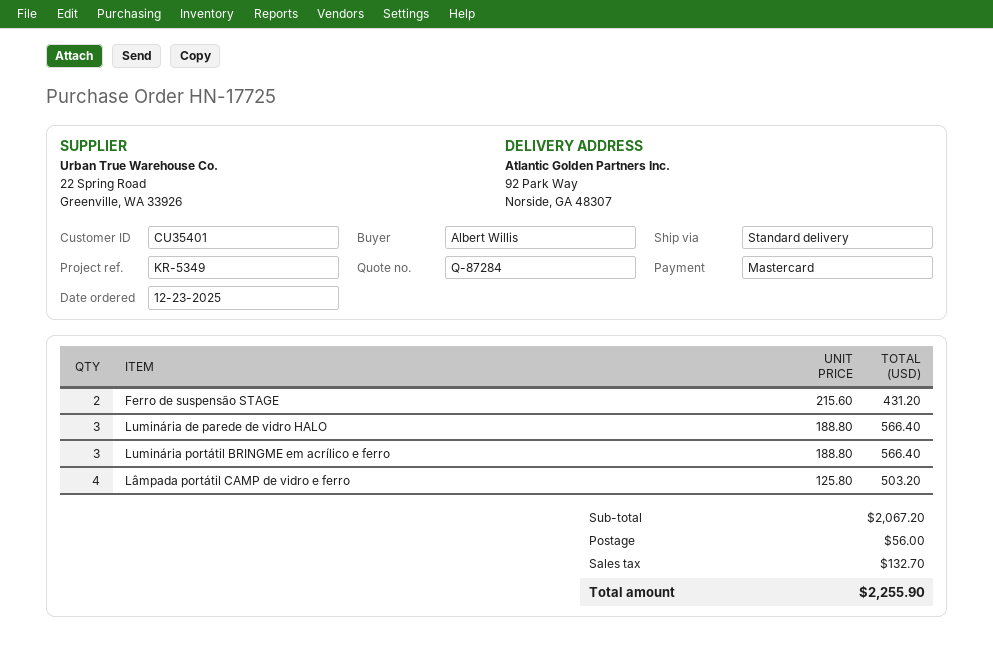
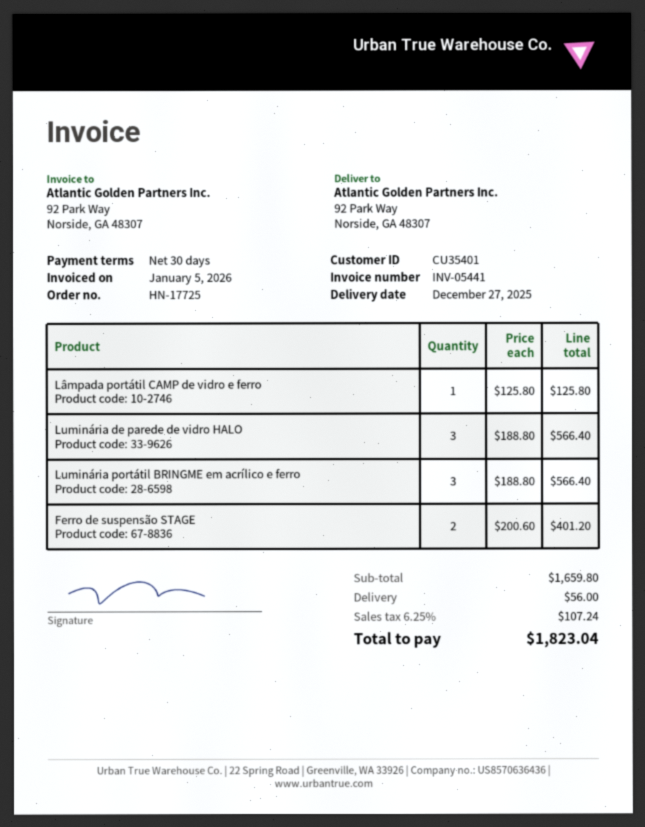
Ferro de suspensão STAGE: 2 x 215.60 = 431.20 -> 2 x 200.60 = 401.20
Lâmpada portátil CAMP de vidro e ferro: 4 x 125.80 = 503.20 -> 1 x 125.80 = 125.80
subtotal: 2067.20 -> 1659.80
tax: 132.70 -> 107.24
total: 2255.90 -> 1823.04

